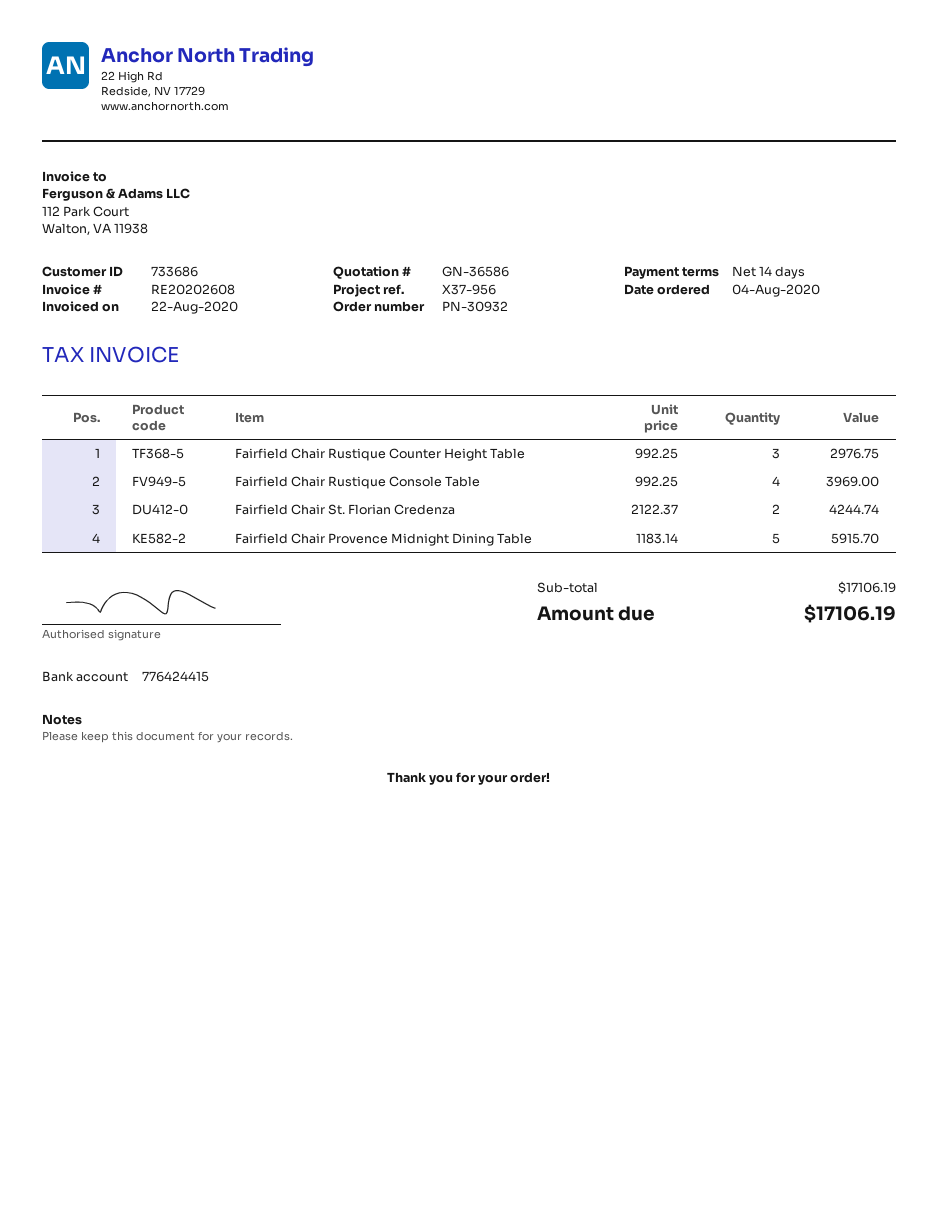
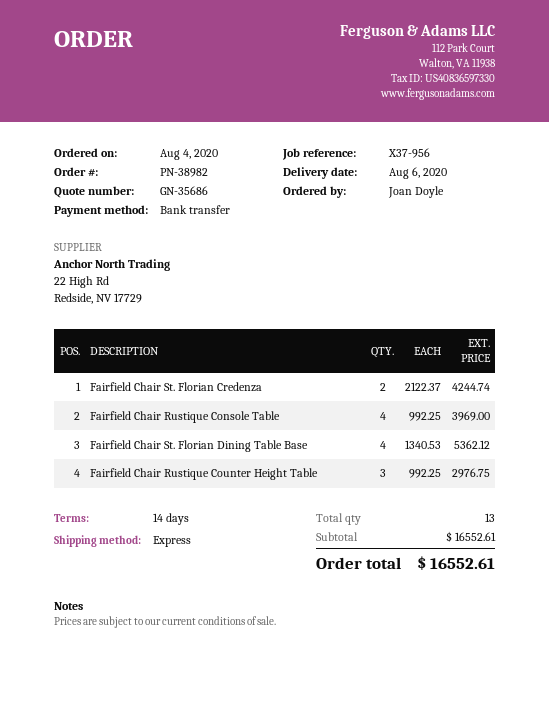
quote number: GN-36586 -> GN-35686
order number: PN-30932 -> PN-38982
Fairfield Chair Provence Midnight Dining Table: 5 x 1183.14 = 5915.70 -> none
Fairfield Chair St. Florian Dining Table Base: none -> 4 x 1340.53 = 5362.12
subtotal: 17106.19 -> 16552.61
total: 17106.19 -> 16552.61

